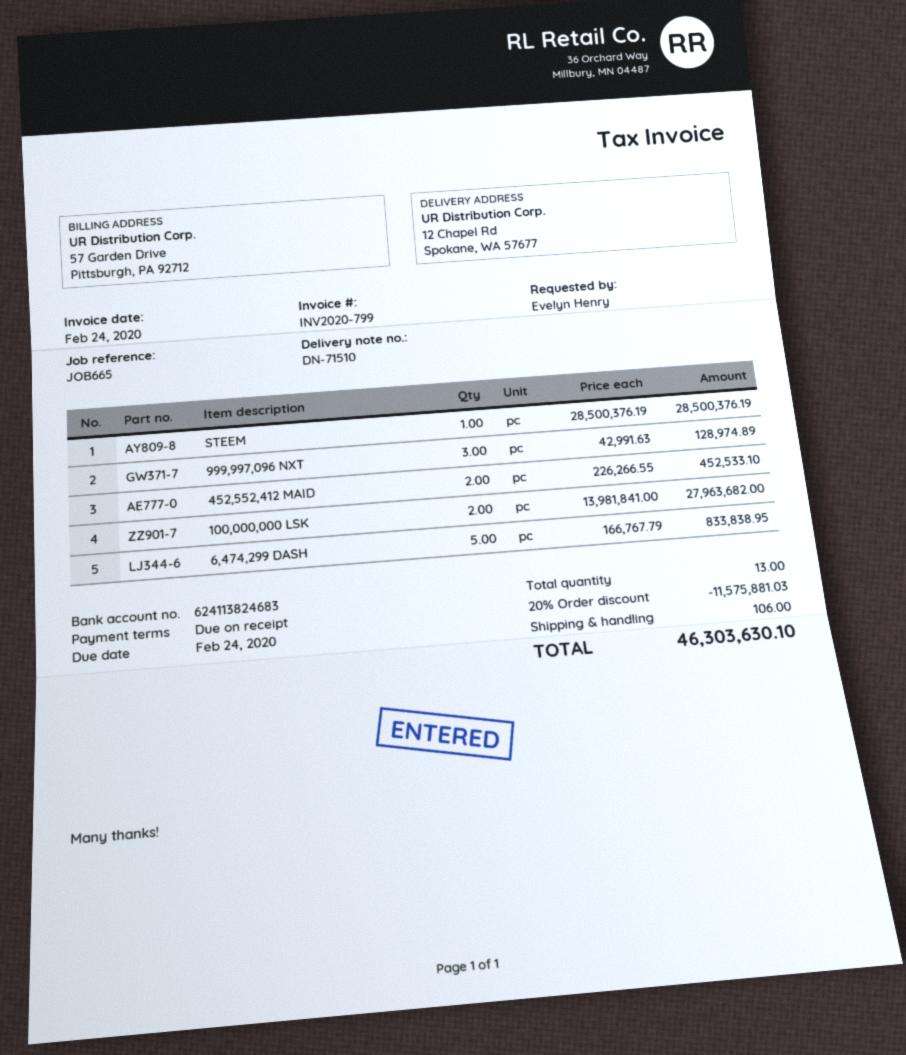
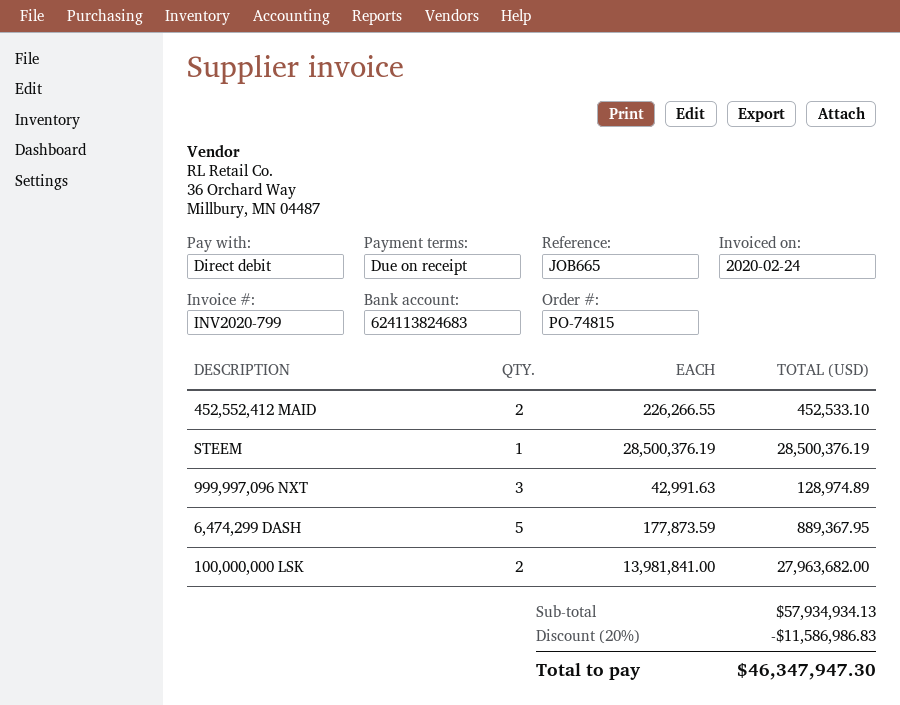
6,474,299 DASH: 5 x 166767.79 = 833838.95 -> 5 x 177873.59 = 889367.95
discount: 20% = 11575881.03 -> 20% = 11586986.83
shipping: 106.00 -> none
total: 46303630.10 -> 46347947.30

